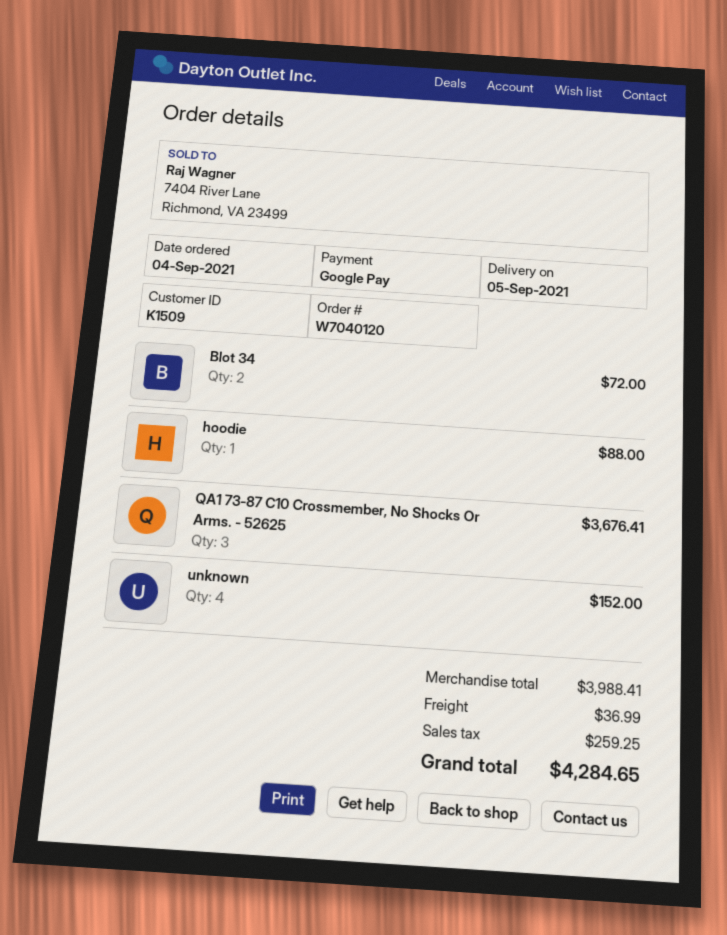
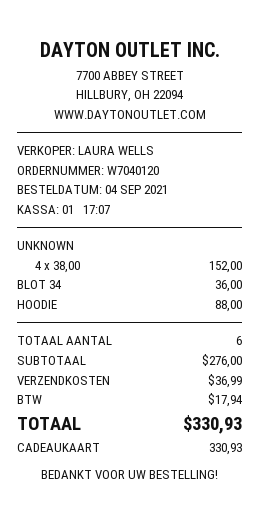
payment method: Google Pay -> gift card
Blot 34: 2 for 72.00 -> 1 for 36.00
QA1 73-87 C10 Crossmember, No Shocks Or Arms. - 52625: 3 for 3676.41 -> none
subtotal: 3988.41 -> 276.00
tax: 259.25 -> 17.94
total: 4284.65 -> 330.93

